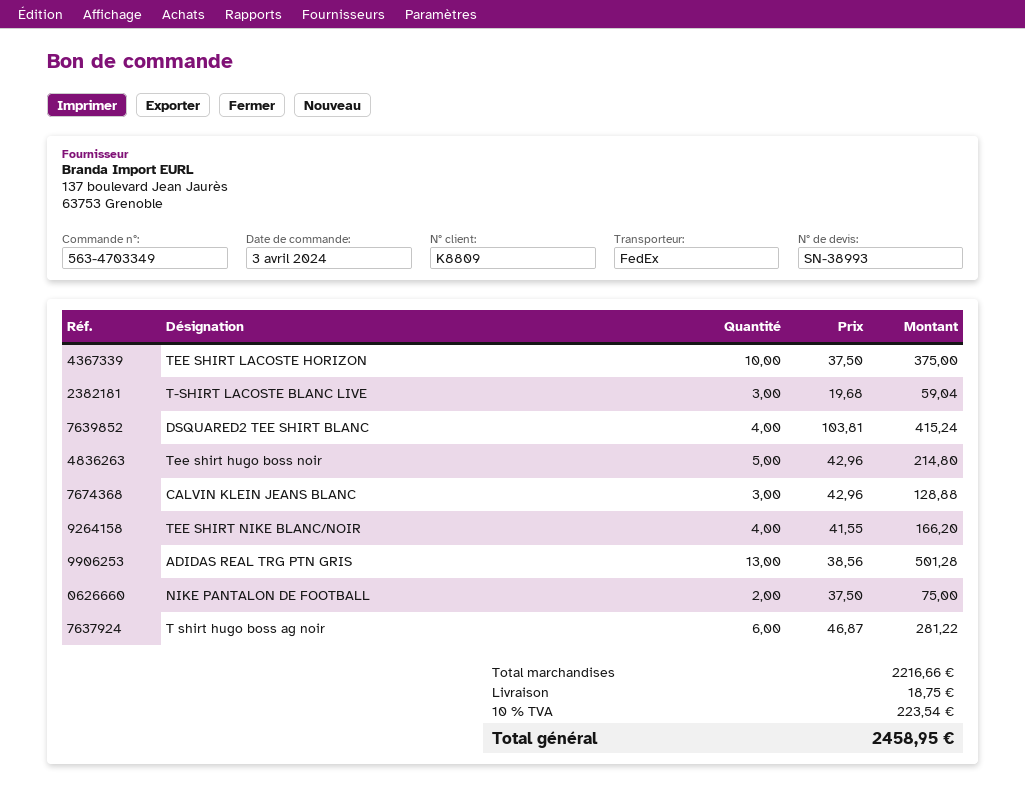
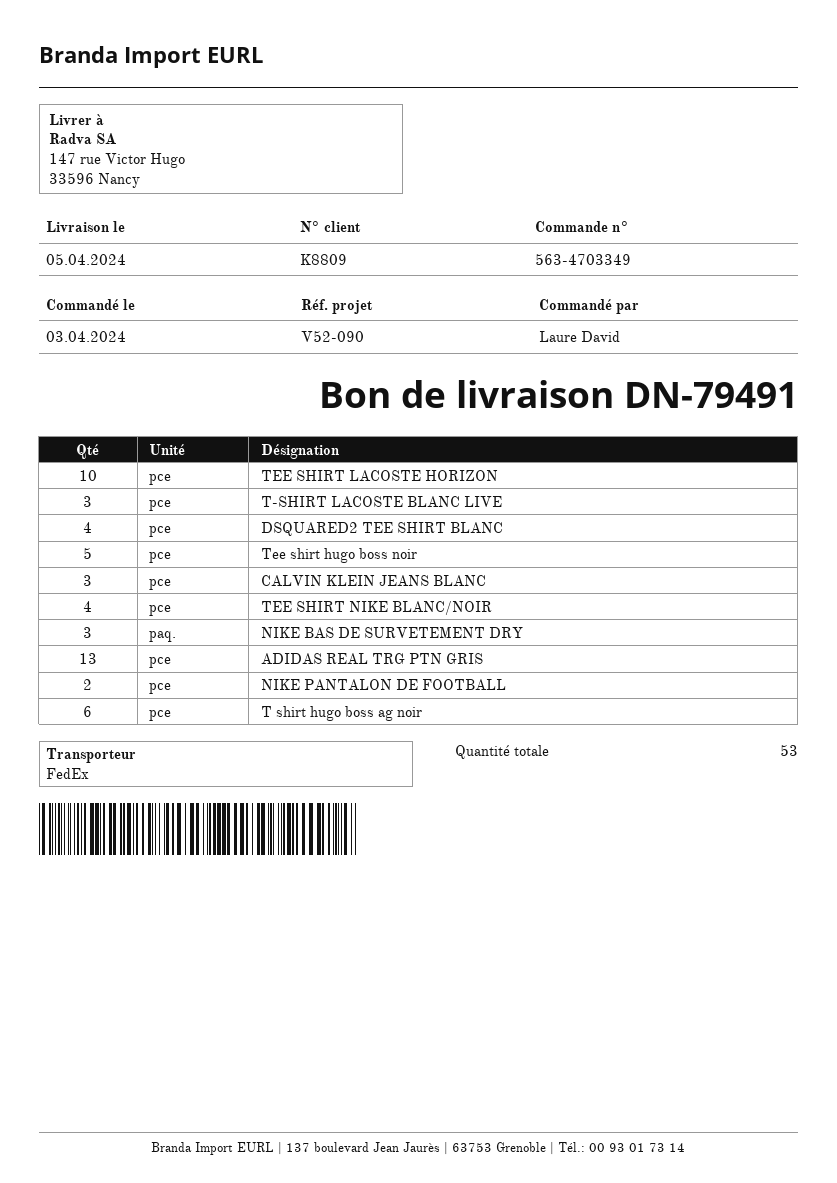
NIKE BAS DE SURVETEMENT DRY: none -> 3

